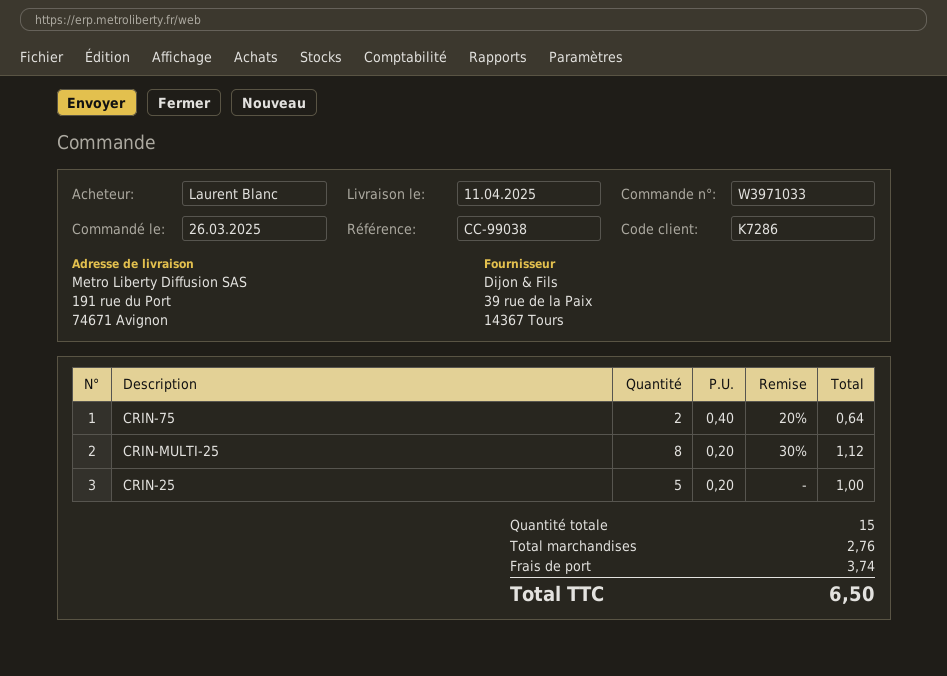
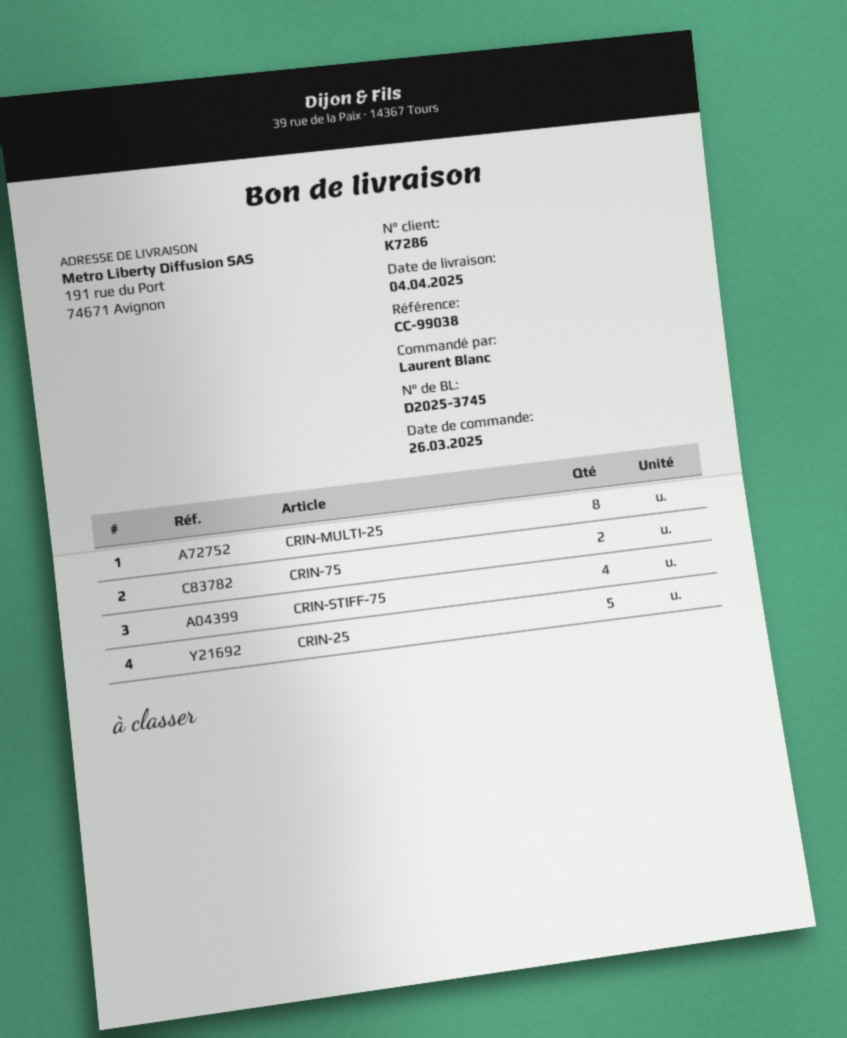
delivery date: 2025-04-11 -> 2025-04-04
CRIN-STIFF-75: none -> 4

